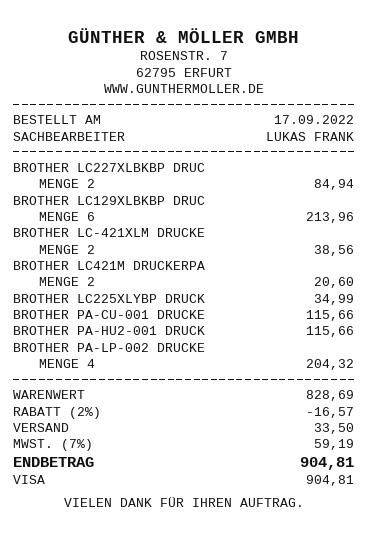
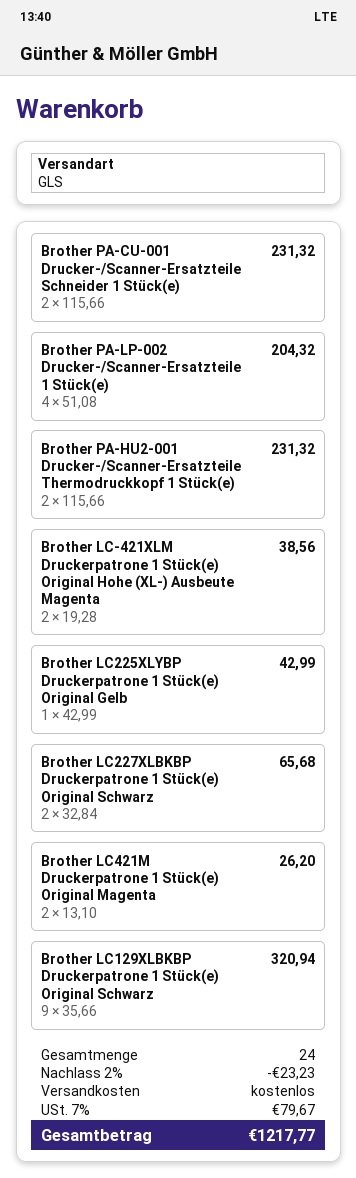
BROTHER LC227XLBKBP DRUC: 2 for 84.94 -> 2 for 65.68
BROTHER LC129XLBKBP DRUC: 6 for 213.96 -> 9 for 320.94
BROTHER LC421M DRUCKERPA: 2 for 20.60 -> 2 for 26.20
BROTHER LC225XLYBP DRUCK: 1 for 34.99 -> 1 for 42.99
BROTHER PA-CU-001 DRUCKE: 1 for 115.66 -> 2 for 231.32
BROTHER PA-HU2-001 DRUCK: 1 for 115.66 -> 2 for 231.32
discount: 2% = 16.57 -> 2% = 23.23
shipping: 33.50 -> 0.00
tax: 7% = 59.19 -> 7% = 79.67
total: 904.81 -> 1217.77

